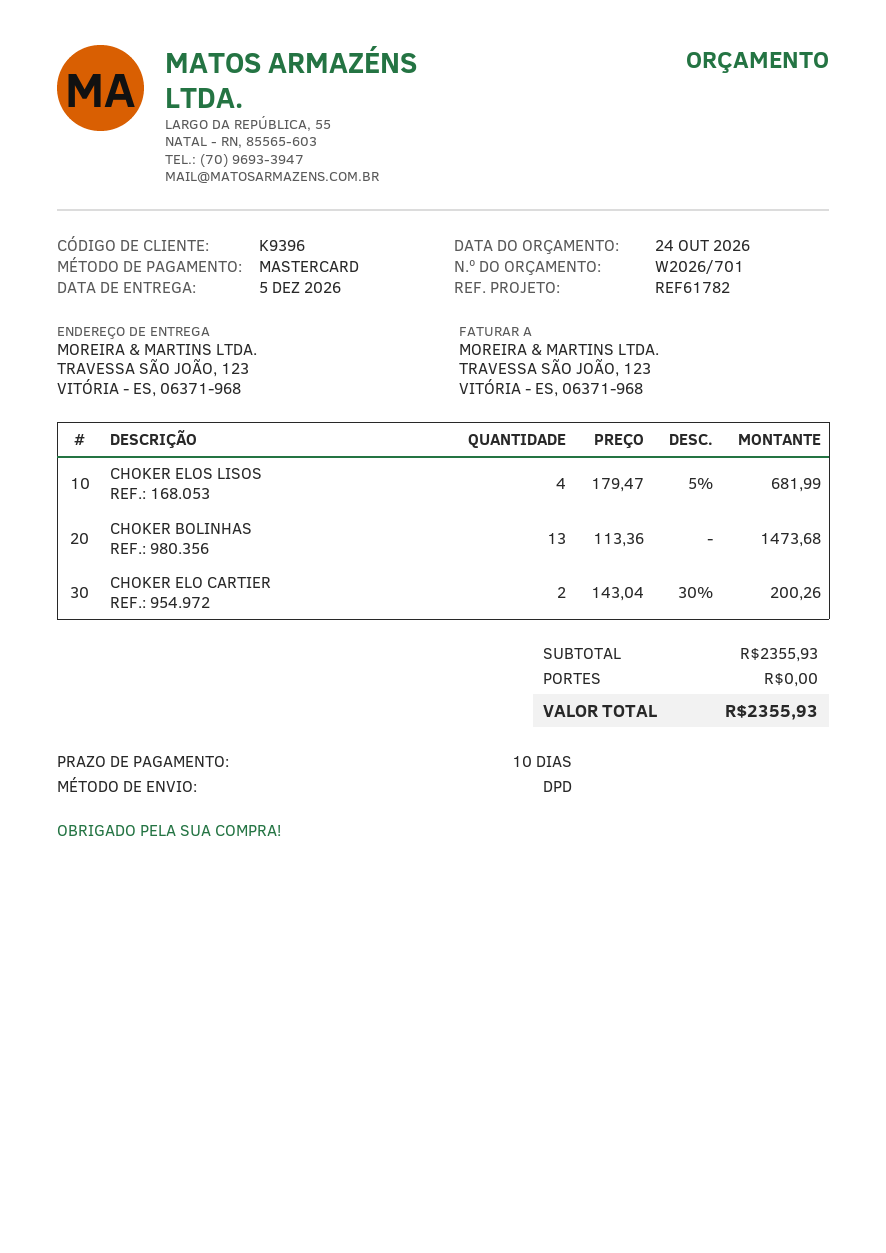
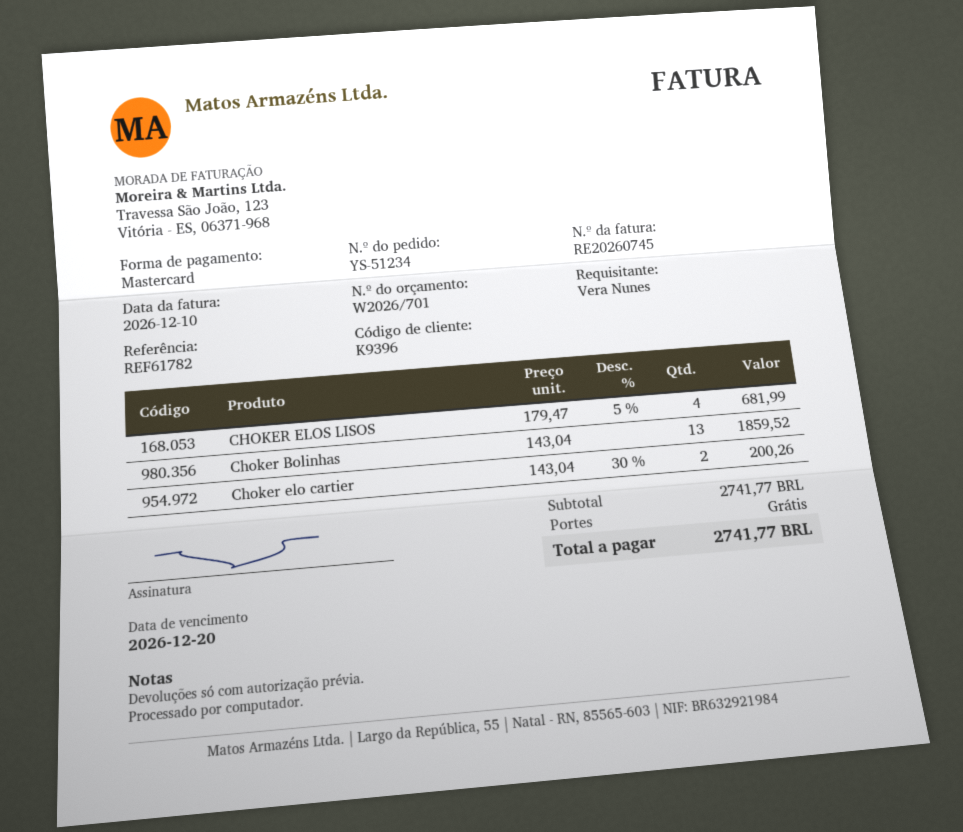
CHOKER BOLINHAS: 13 x 113.36 = 1473.68 -> 13 x 143.04 = 1859.52
subtotal: 2355.93 -> 2741.77
total: 2355.93 -> 2741.77

